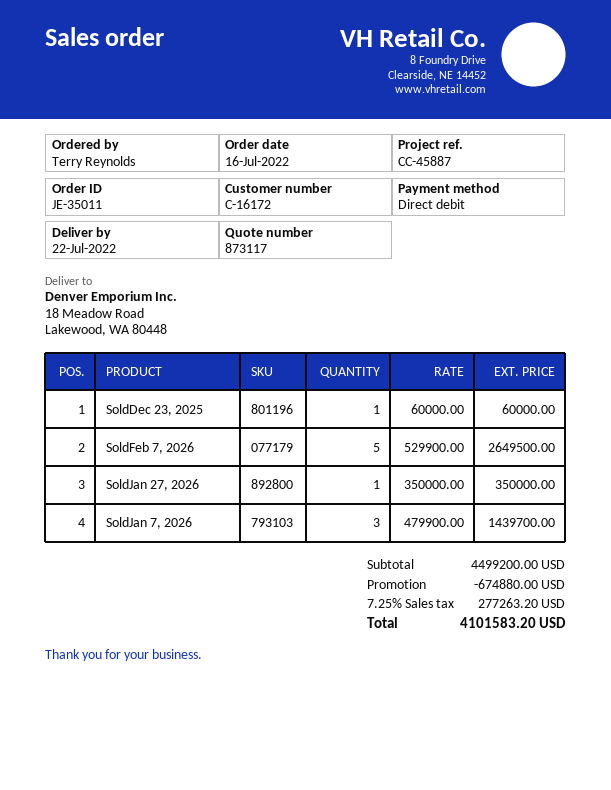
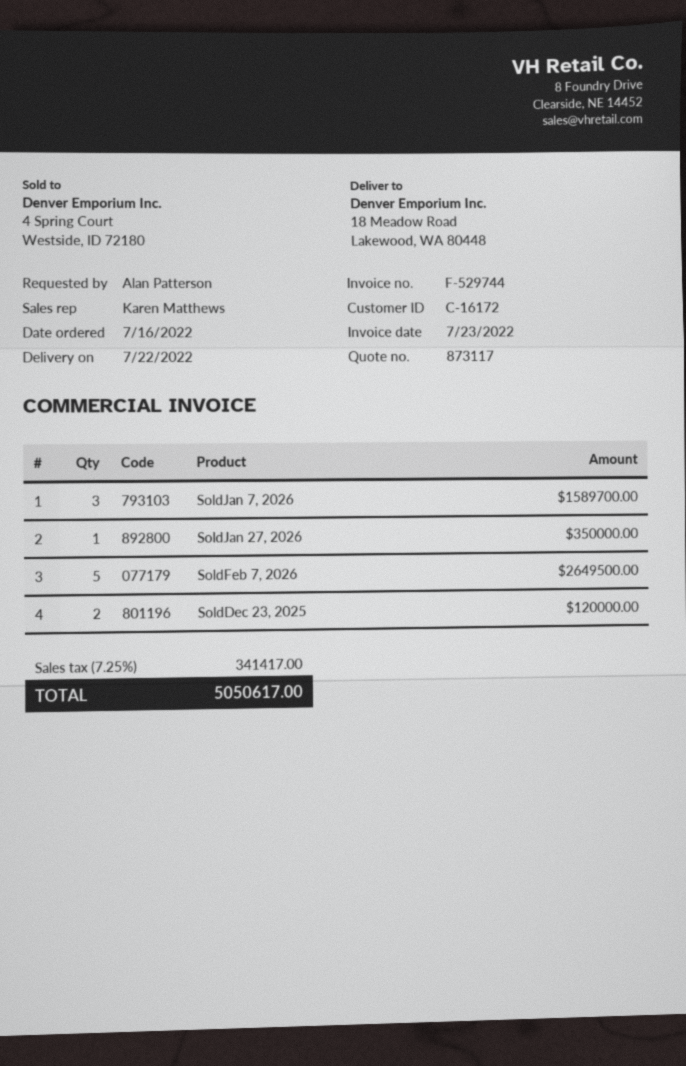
ordered by: Terry Reynolds -> Alan Patterson
SoldDec 23, 2025: 1 for 60000.00 -> 2 for 120000.00
SoldJan 7, 2026: 3 for 1439700.00 -> 3 for 1589700.00
discount: 674880.00 -> none
tax: 7.25% = 277263.20 -> 7.25% = 341417.00
total: 4101583.20 -> 5050617.00

